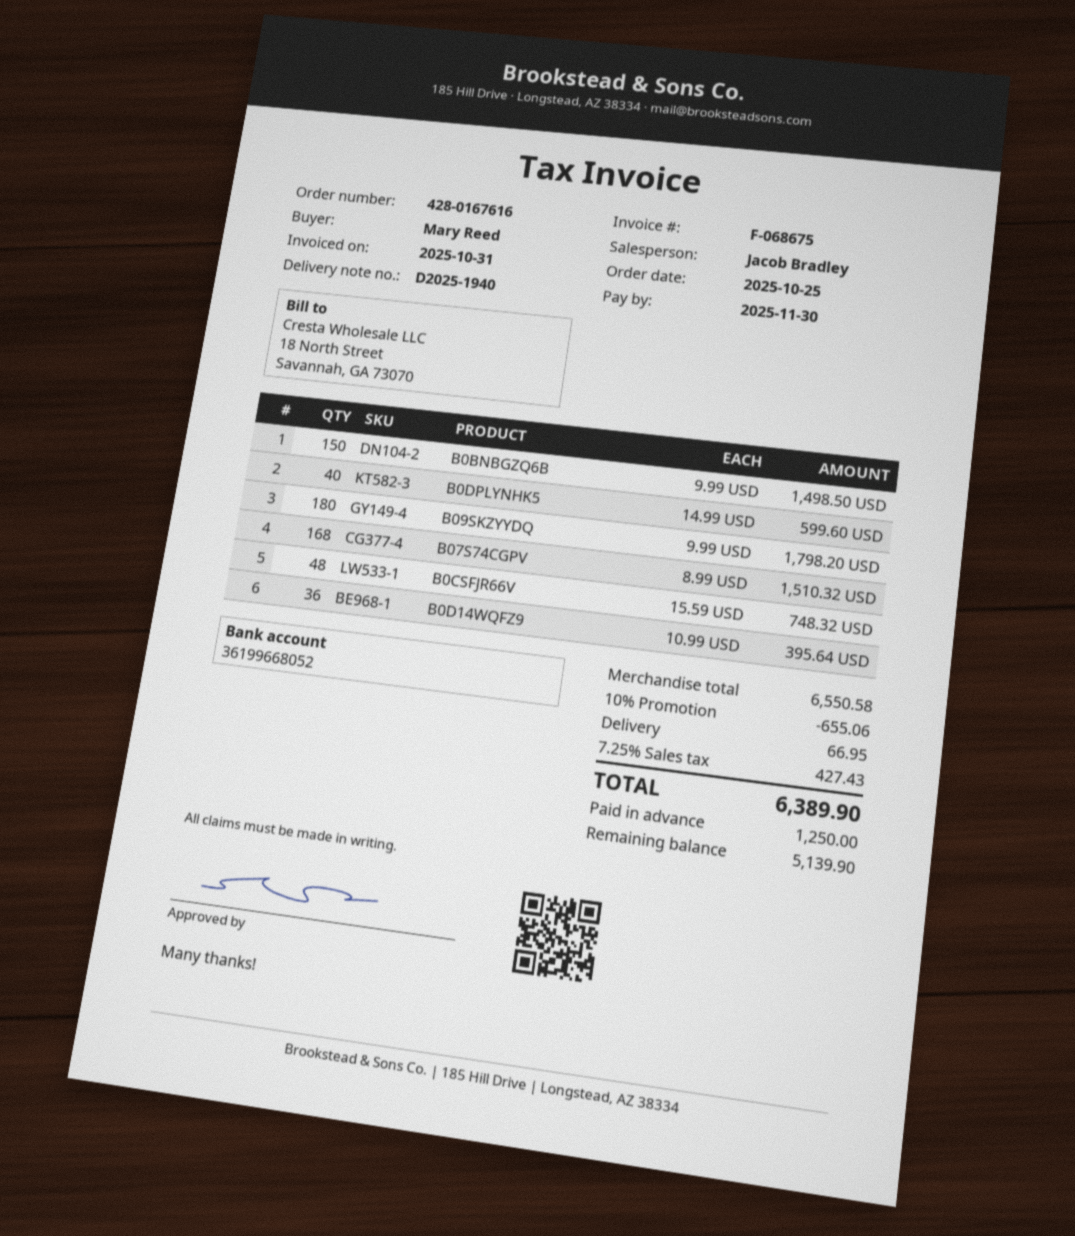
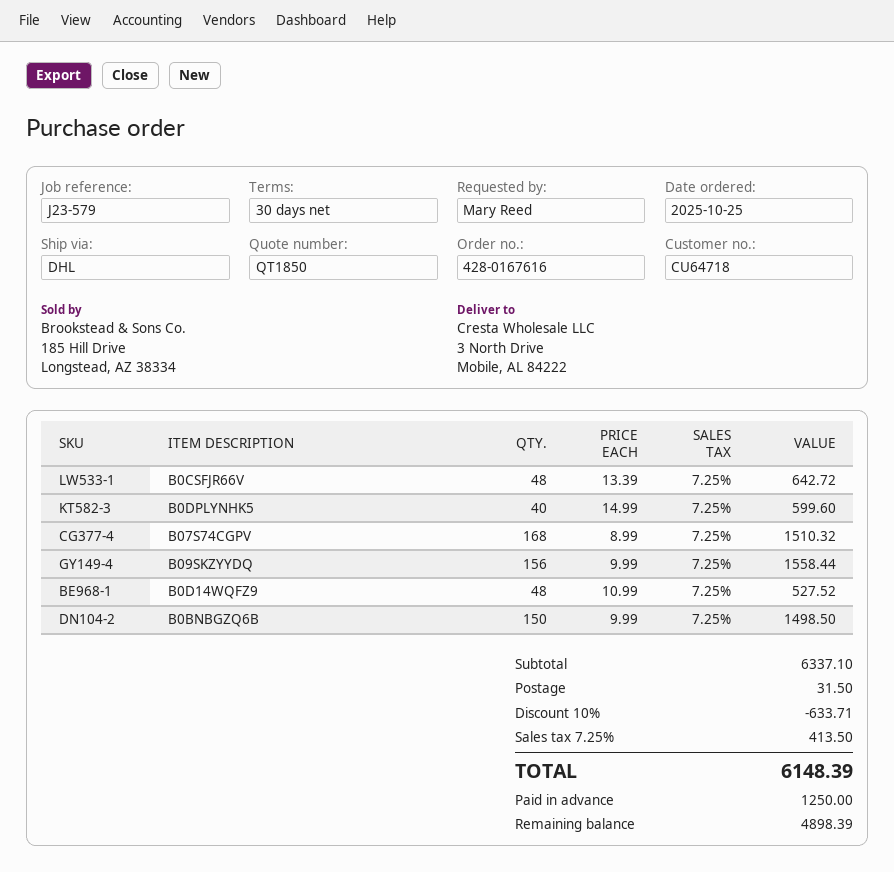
B09SKZYYDQ: 180 x 9.99 = 1798.20 -> 156 x 9.99 = 1558.44
B0CSFJR66V: 48 x 15.59 = 748.32 -> 48 x 13.39 = 642.72
B0D14WQFZ9: 36 x 10.99 = 395.64 -> 48 x 10.99 = 527.52
subtotal: 6550.58 -> 6337.10
discount: 10% = 655.06 -> 10% = 633.71
shipping: 66.95 -> 31.50
tax: 7.25% = 427.43 -> 7.25% = 413.50
total: 6389.90 -> 6148.39
balance: 5139.90 -> 4898.39

